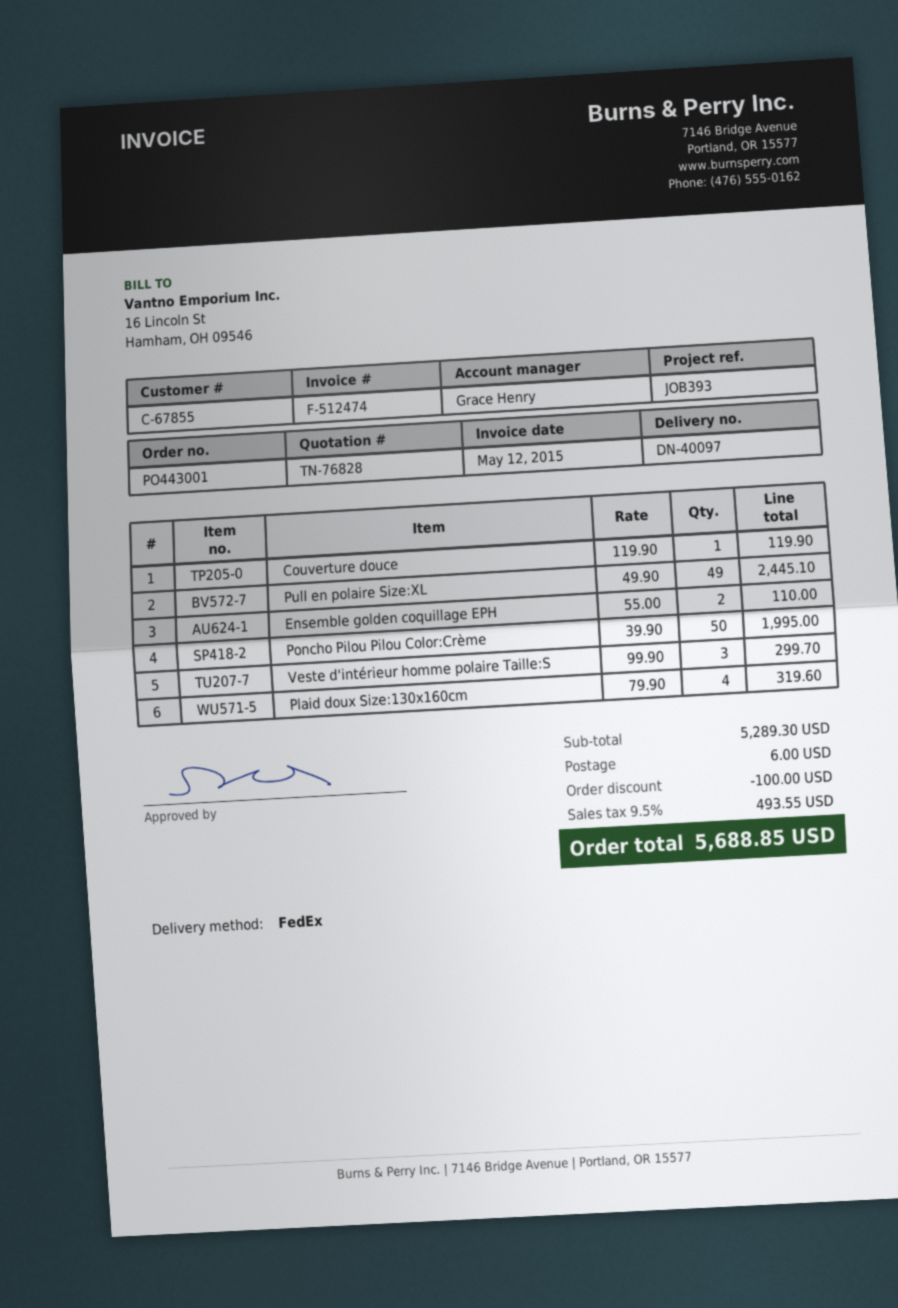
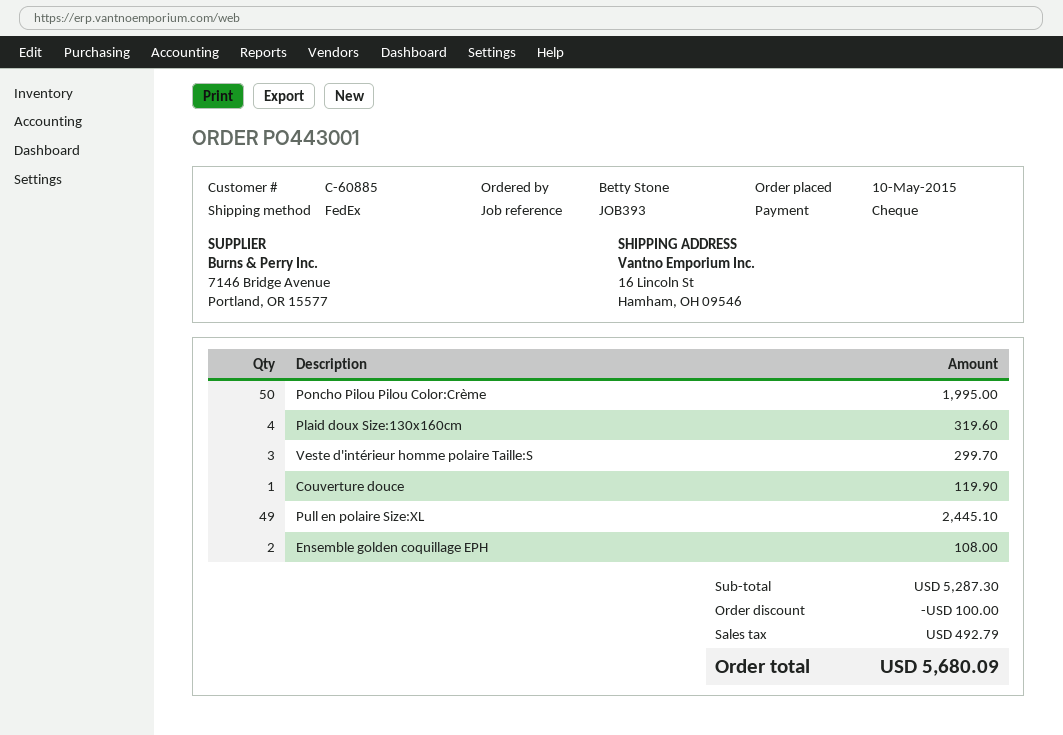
customer number: C-67855 -> C-60885
Ensemble golden coquillage EPH: 2 for 110.00 -> 2 for 108.00
subtotal: 5289.30 -> 5287.30
shipping: 6.00 -> none
tax: 493.55 -> 492.79
total: 5688.85 -> 5680.09

